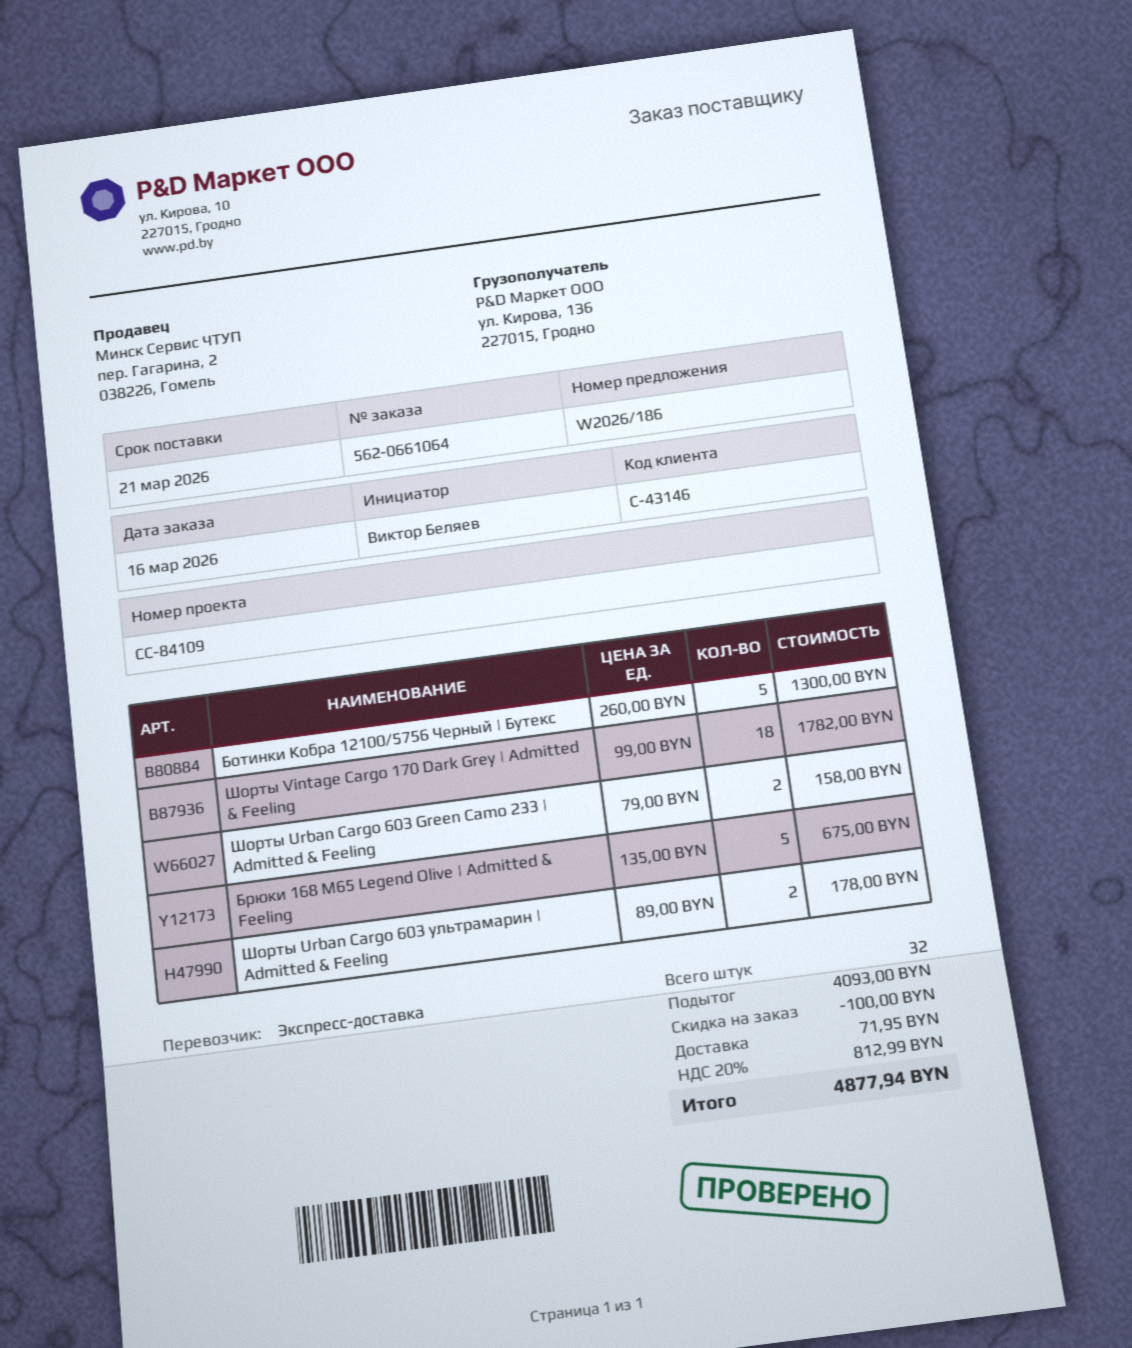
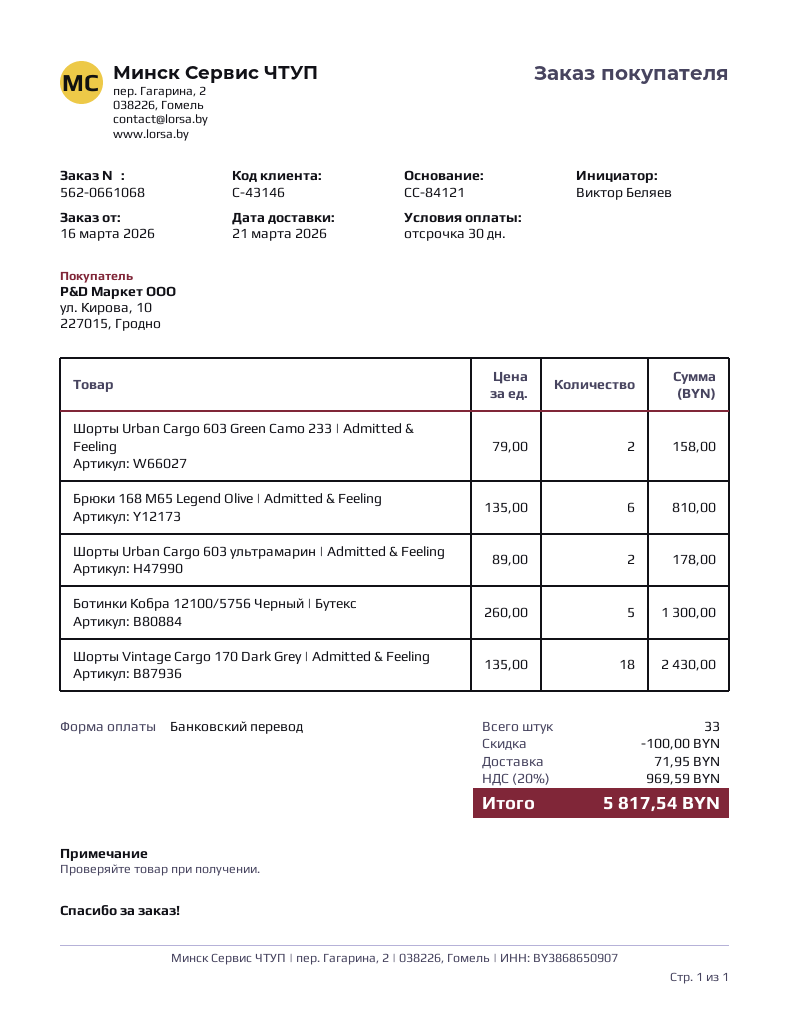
order number: 562-0661064 -> 562-0661068
reference: CC-84109 -> CC-84121
Шорты Vintage Cargo 170 Dark Grey | Admitted & Feeling: 18 x 99.00 = 1782.00 -> 18 x 135.00 = 2430.00
Брюки 168 M65 Legend Olive | Admitted & Feeling: 5 x 135.00 = 675.00 -> 6 x 135.00 = 810.00
total quantity: 32 -> 33
tax: 20% = 812.99 -> 20% = 969.59
total: 4877.94 -> 5817.54

